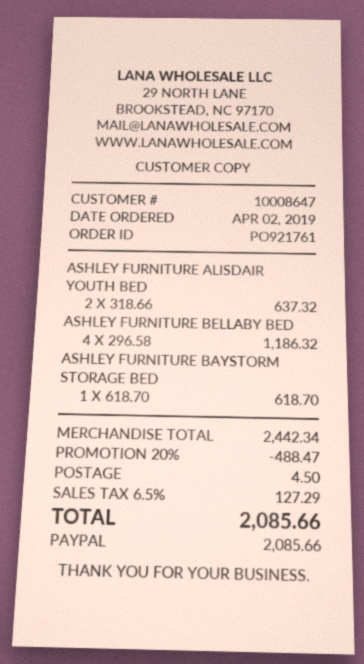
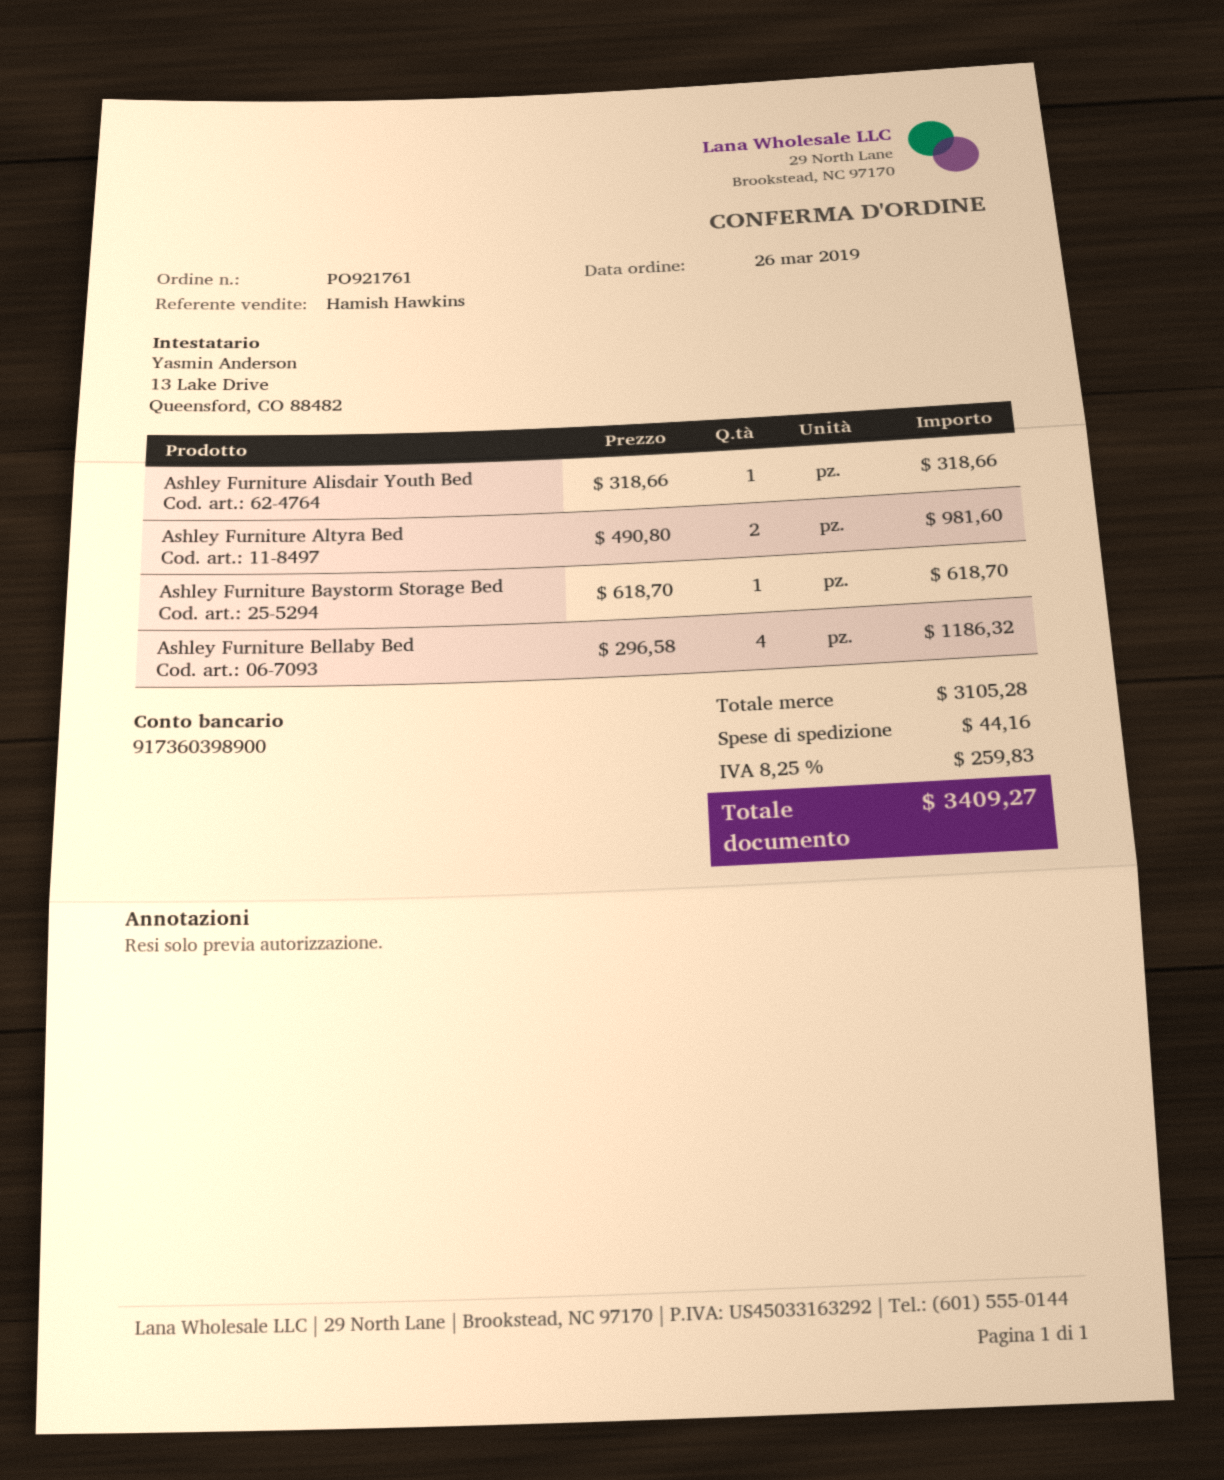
order date: 2019-04-02 -> 2019-03-26
ASHLEY FURNITURE ALISDAIR YOUTH BED: 2 x 318.66 = 637.32 -> 1 x 318.66 = 318.66
Ashley Furniture Altyra Bed: none -> 2 x 490.80 = 981.60
subtotal: 2442.34 -> 3105.28
discount: 20% = 488.47 -> none
shipping: 4.50 -> 44.16
tax: 6.5% = 127.29 -> 8.25% = 259.83
total: 2085.66 -> 3409.27

